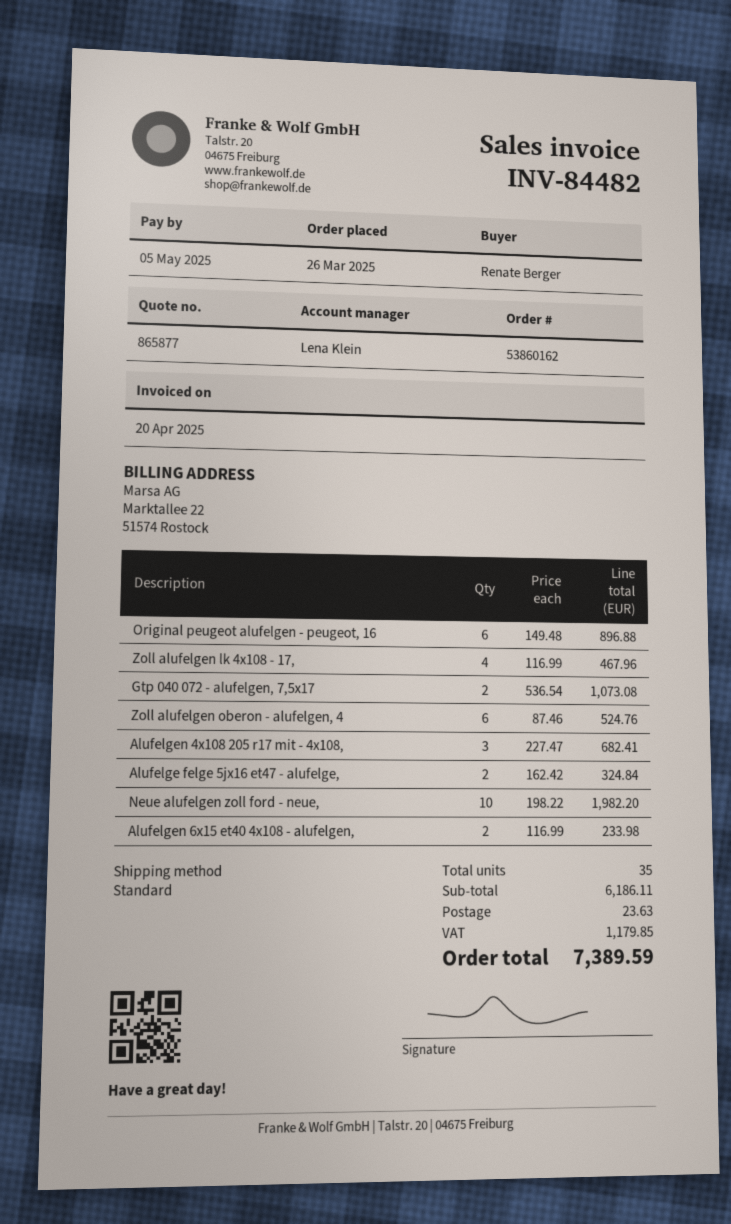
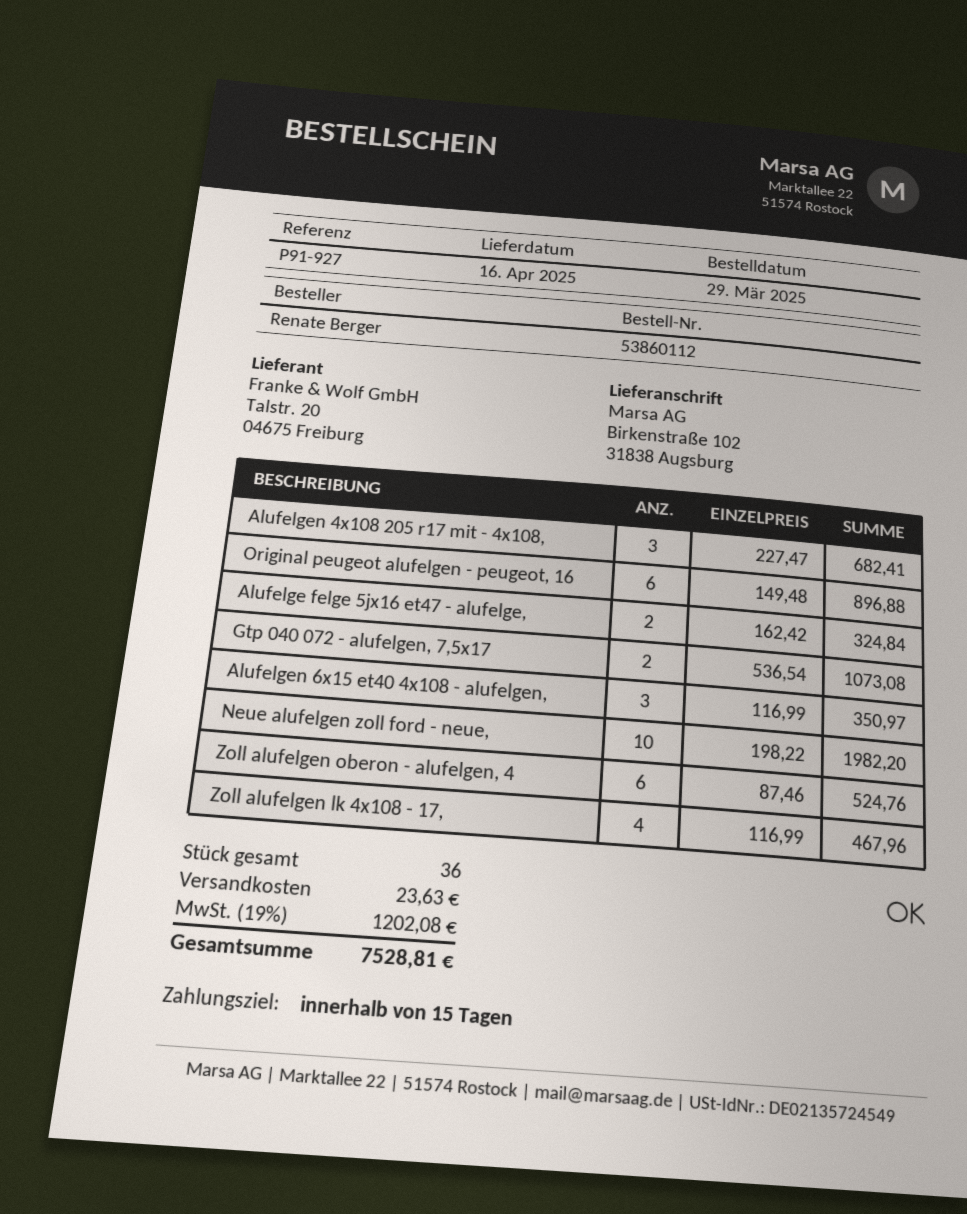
order number: 53860162 -> 53860112
order date: 2025-03-26 -> 2025-03-29
Alufelgen 6x15 et40 4x108 - alufelgen,: 2 x 116.99 = 233.98 -> 3 x 116.99 = 350.97
total quantity: 35 -> 36
tax: 1179.85 -> 1202.08
total: 7389.59 -> 7528.81

